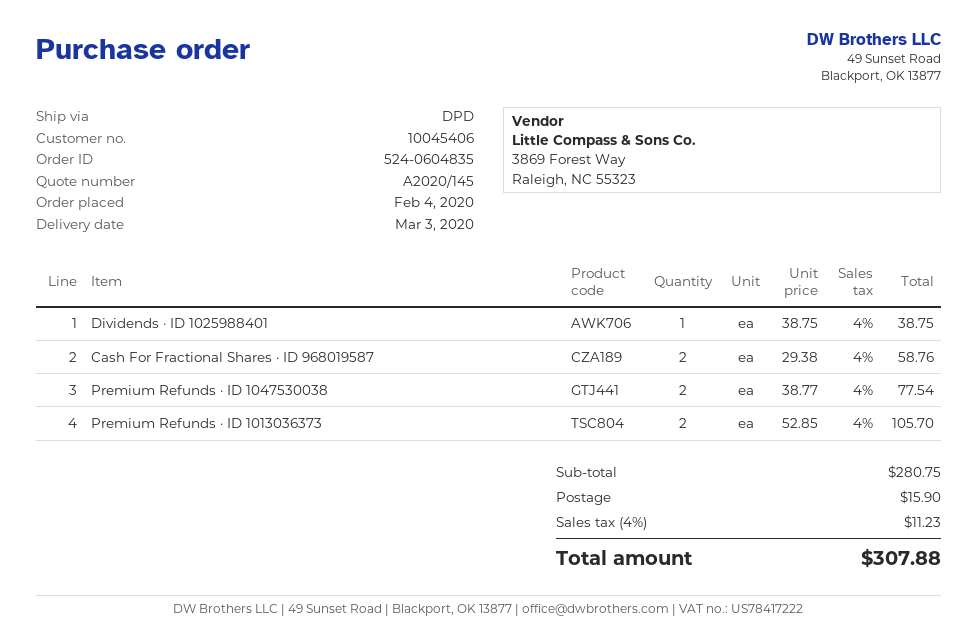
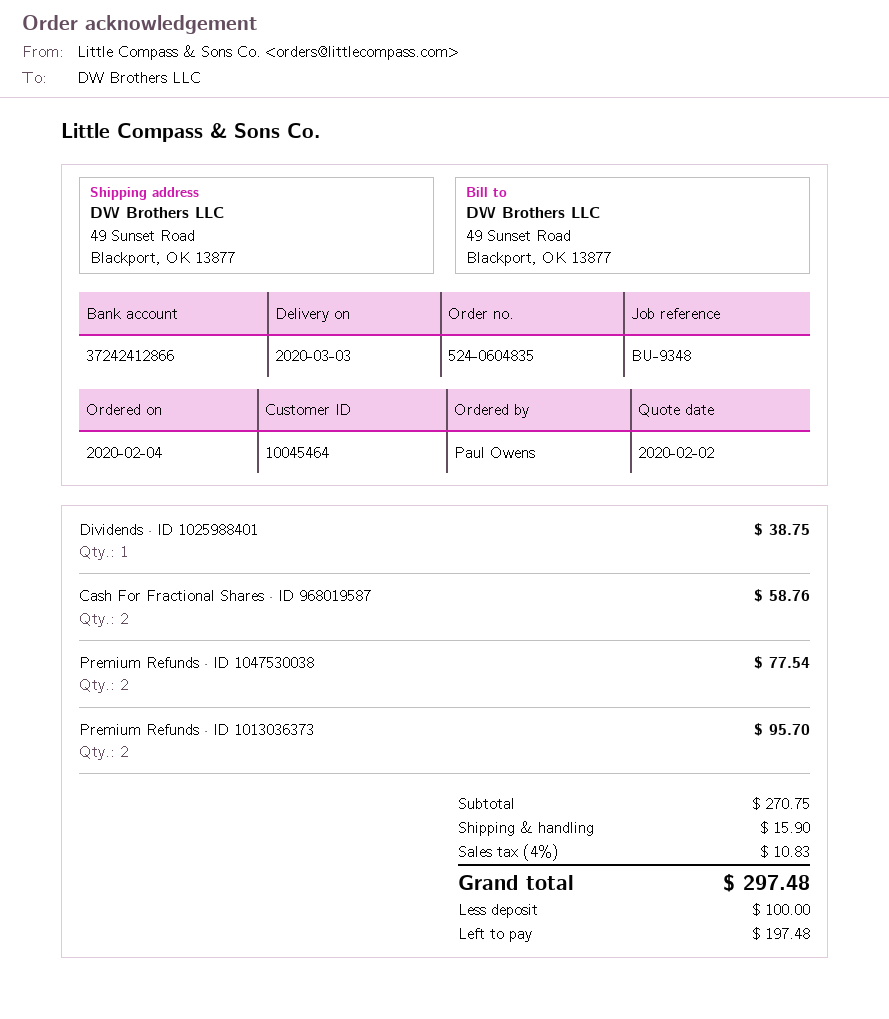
customer number: 10045406 -> 10045464
Premium Refunds · ID 1013036373: 2 for 105.70 -> 2 for 95.70
subtotal: 280.75 -> 270.75
tax: 4% = 11.23 -> 4% = 10.83
total: 307.88 -> 297.48

